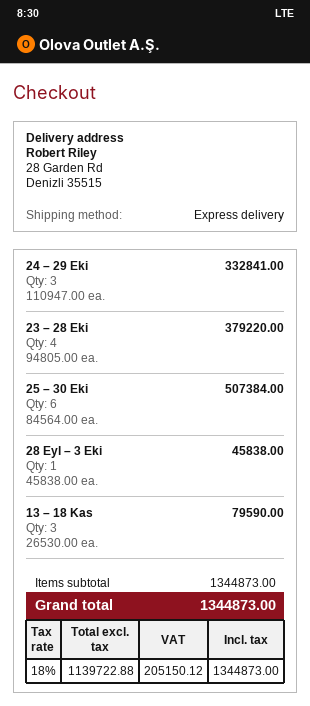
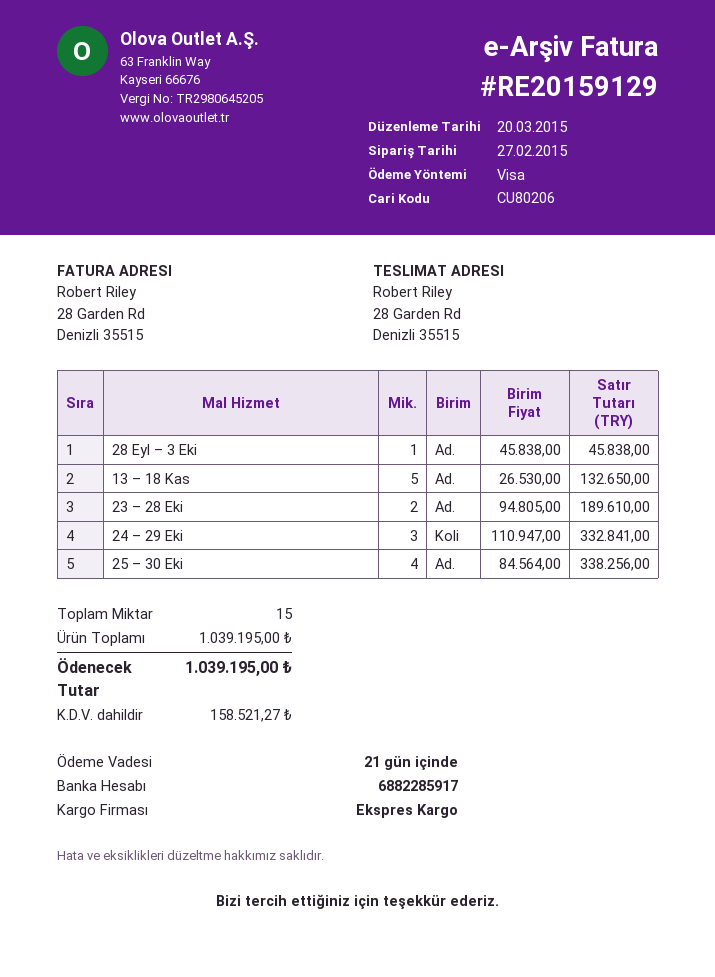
23 – 28 Eki: 4 x 94805.00 = 379220.00 -> 2 x 94805.00 = 189610.00
25 – 30 Eki: 6 x 84564.00 = 507384.00 -> 4 x 84564.00 = 338256.00
13 – 18 Kas: 3 x 26530.00 = 79590.00 -> 5 x 26530.00 = 132650.00
subtotal: 1344873.00 -> 1039195.00
tax: 205150.12 -> 158521.27
total: 1344873.00 -> 1039195.00

